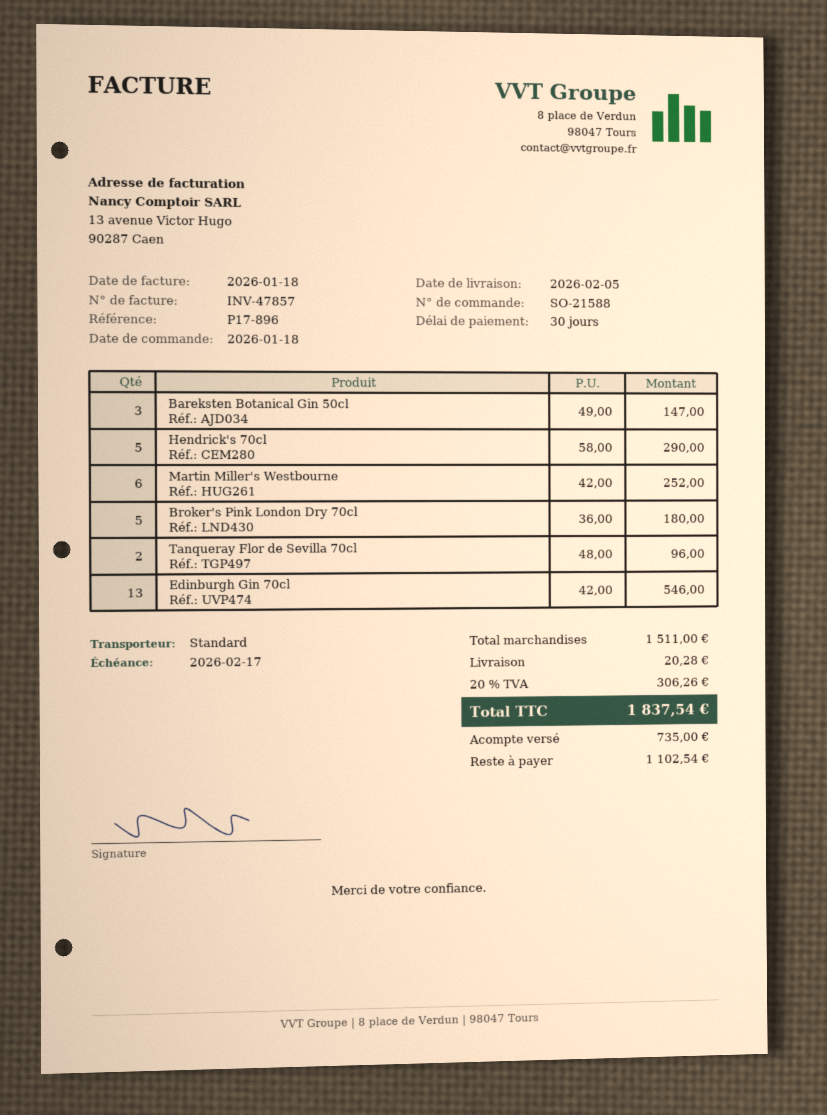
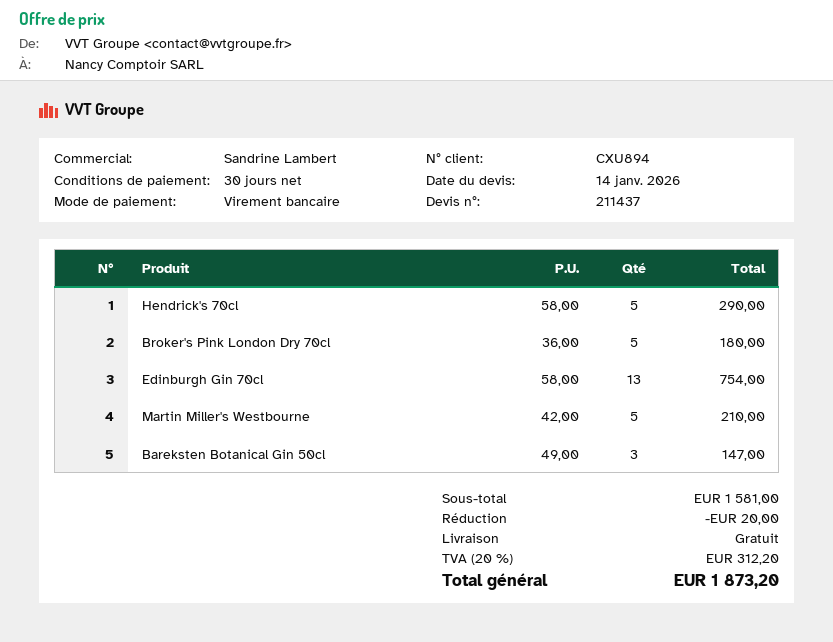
Martin Miller's Westbourne: 6 x 42.00 = 252.00 -> 5 x 42.00 = 210.00
Tanqueray Flor de Sevilla 70cl: 2 x 48.00 = 96.00 -> none
Edinburgh Gin 70cl: 13 x 42.00 = 546.00 -> 13 x 58.00 = 754.00
subtotal: 1511.00 -> 1581.00
discount: none -> 20.00
shipping: 20.28 -> 0.00
tax: 20% = 306.26 -> 20% = 312.20
total: 1837.54 -> 1873.20

